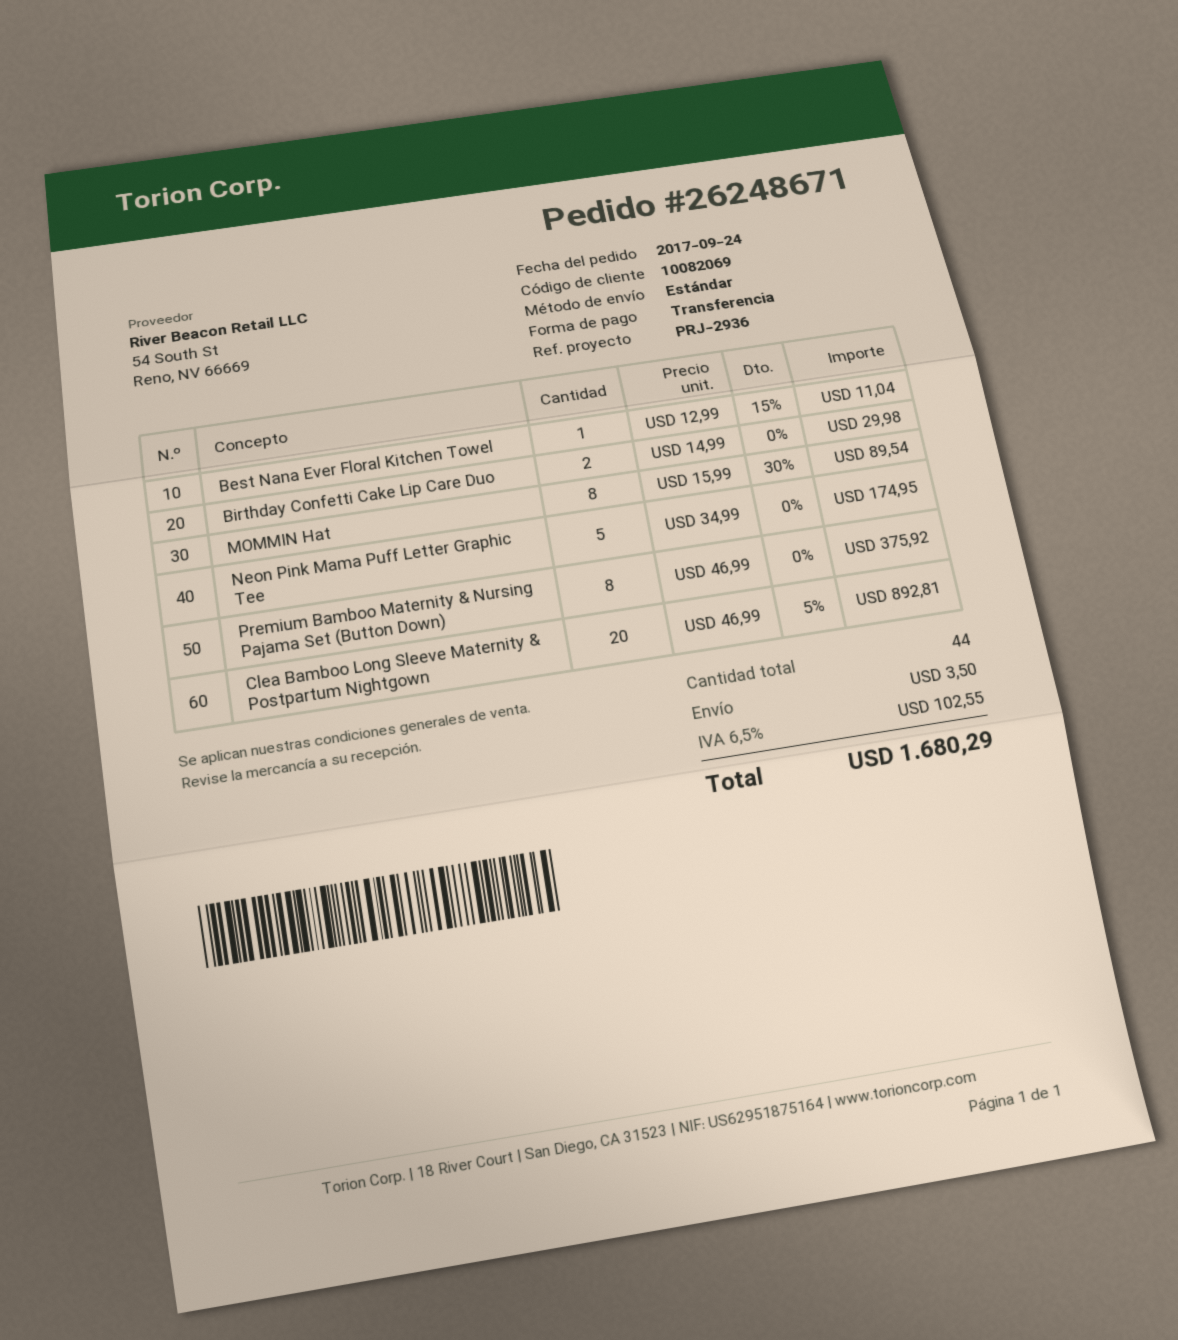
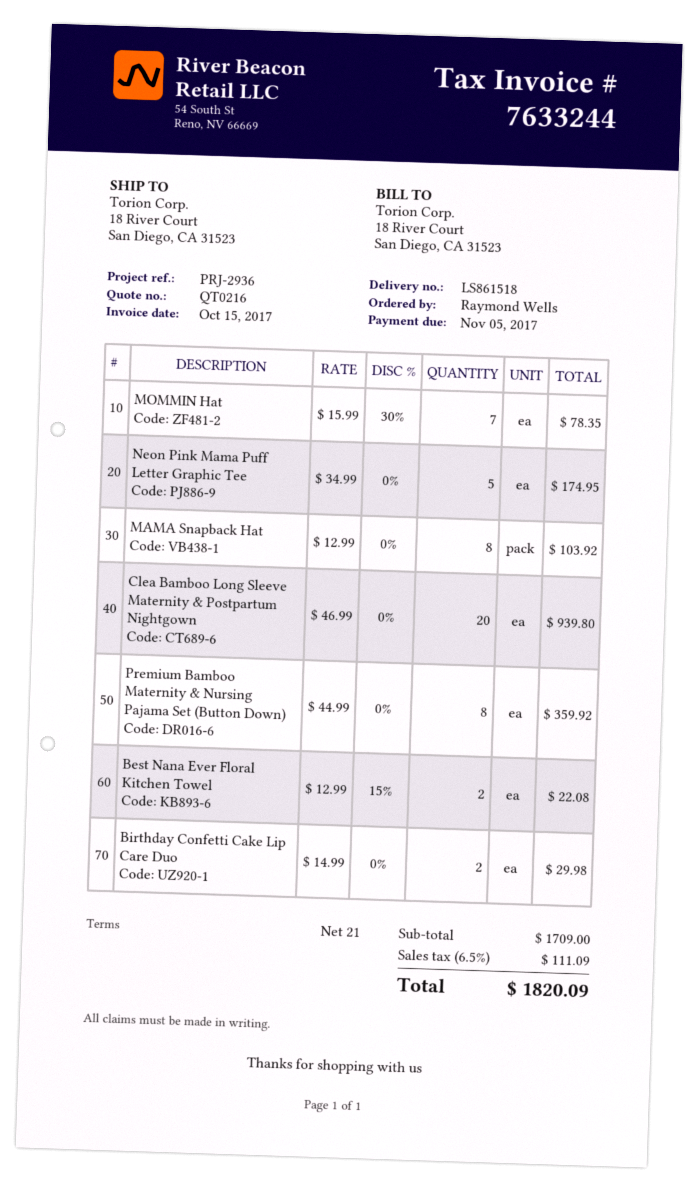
Best Nana Ever Floral Kitchen Towel: 1 x 12.99 - 15% = 11.04 -> 2 x 12.99 - 15% = 22.08
MOMMIN Hat: 8 x 15.99 - 30% = 89.54 -> 7 x 15.99 - 30% = 78.35
Premium Bamboo Maternity & Nursing Pajama Set (Button Down): 8 x 46.99 = 375.92 -> 8 x 44.99 = 359.92
Clea Bamboo Long Sleeve Maternity & Postpartum Nightgown: 20 x 46.99 - 5% = 892.81 -> 20 x 46.99 = 939.80
MAMA Snapback Hat: none -> 8 x 12.99 = 103.92
shipping: 3.50 -> none
tax: 6.5% = 102.55 -> 6.5% = 111.09
total: 1680.29 -> 1820.09

